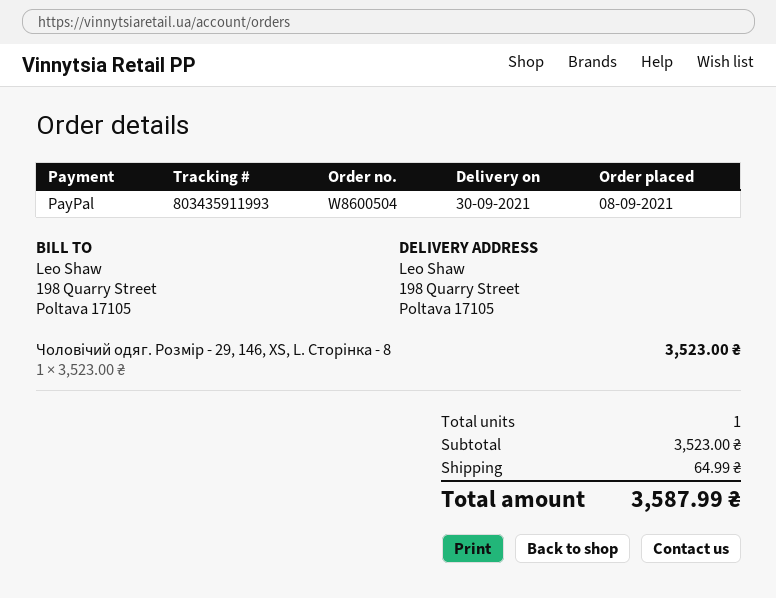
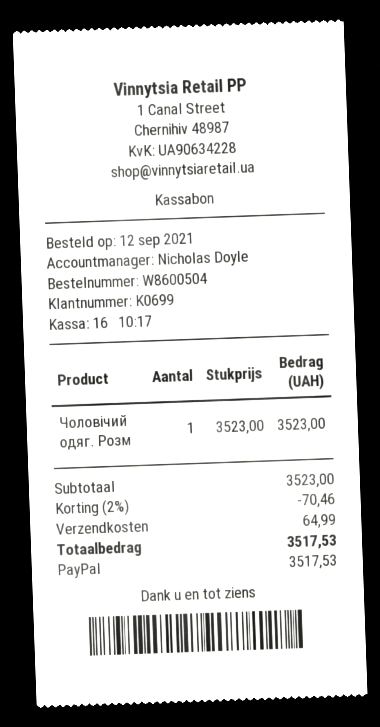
order date: 2021-09-08 -> 2021-09-12
discount: none -> 2% = 70.46
total: 3587.99 -> 3517.53

